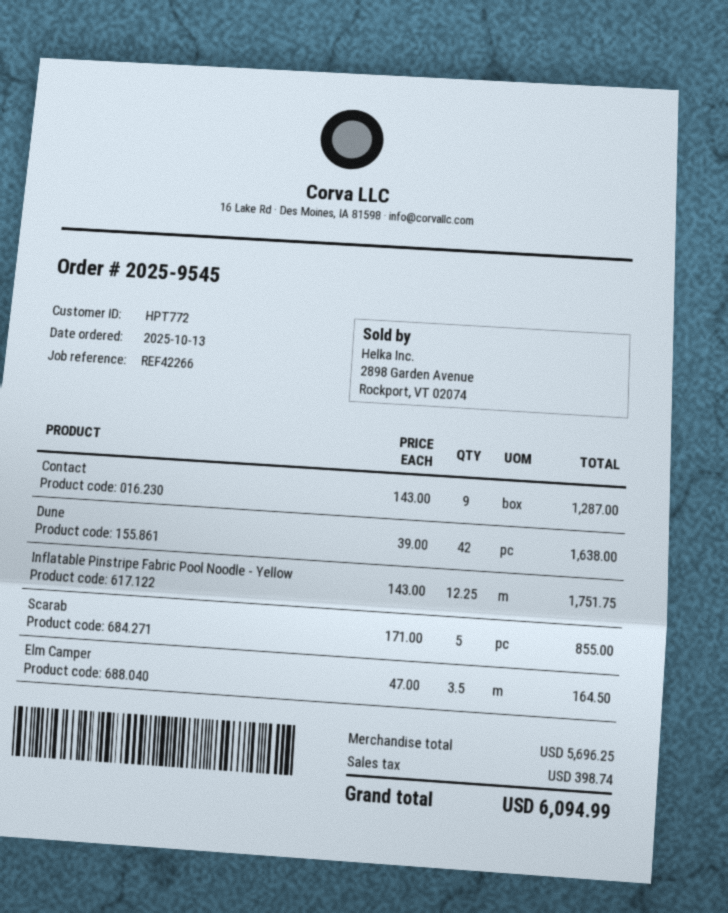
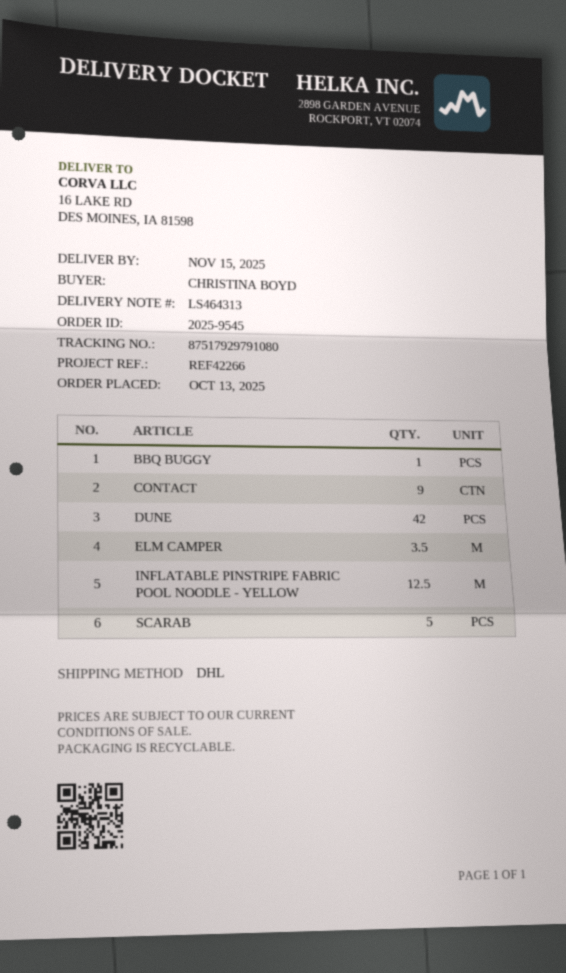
Inflatable Pinstripe Fabric Pool Noodle - Yellow: 12.25 -> 12.5
BBQ BUGGY: none -> 1

